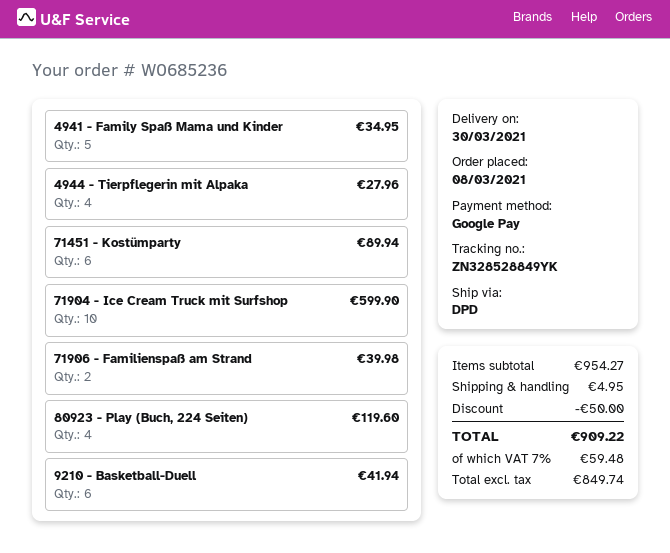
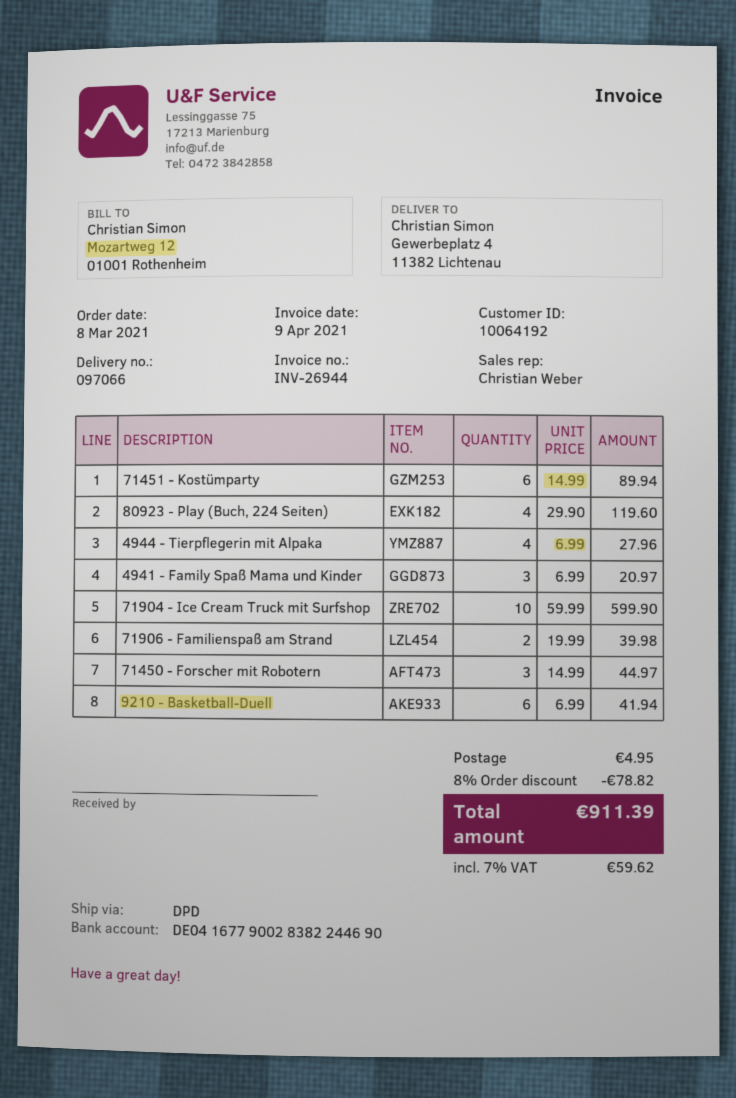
4941 - Family Spaß Mama und Kinder: 5 for 34.95 -> 3 for 20.97
71450 - Forscher mit Robotern: none -> 3 for 44.97
discount: 50.00 -> 78.82
tax: 7% = 59.48 -> 7% = 59.62
total: 909.22 -> 911.39

